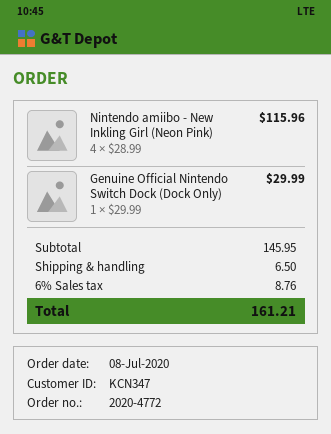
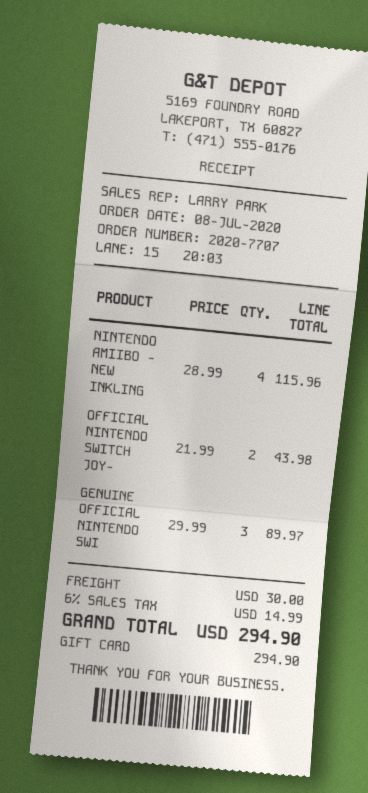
order number: 2020-4772 -> 2020-7707
Genuine Official Nintendo Switch Dock (Dock Only): 1 x 29.99 = 29.99 -> 3 x 29.99 = 89.97
OFFICIAL NINTENDO SWITCH JOY-: none -> 2 x 21.99 = 43.98
shipping: 6.50 -> 30.00
tax: 6% = 8.76 -> 6% = 14.99
total: 161.21 -> 294.90

